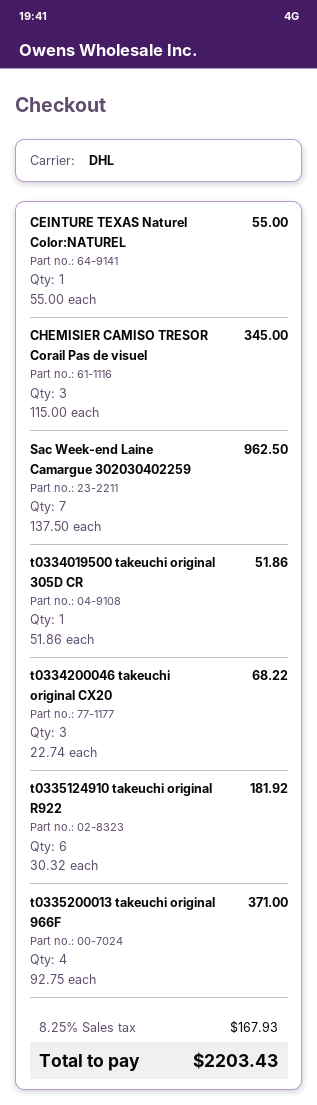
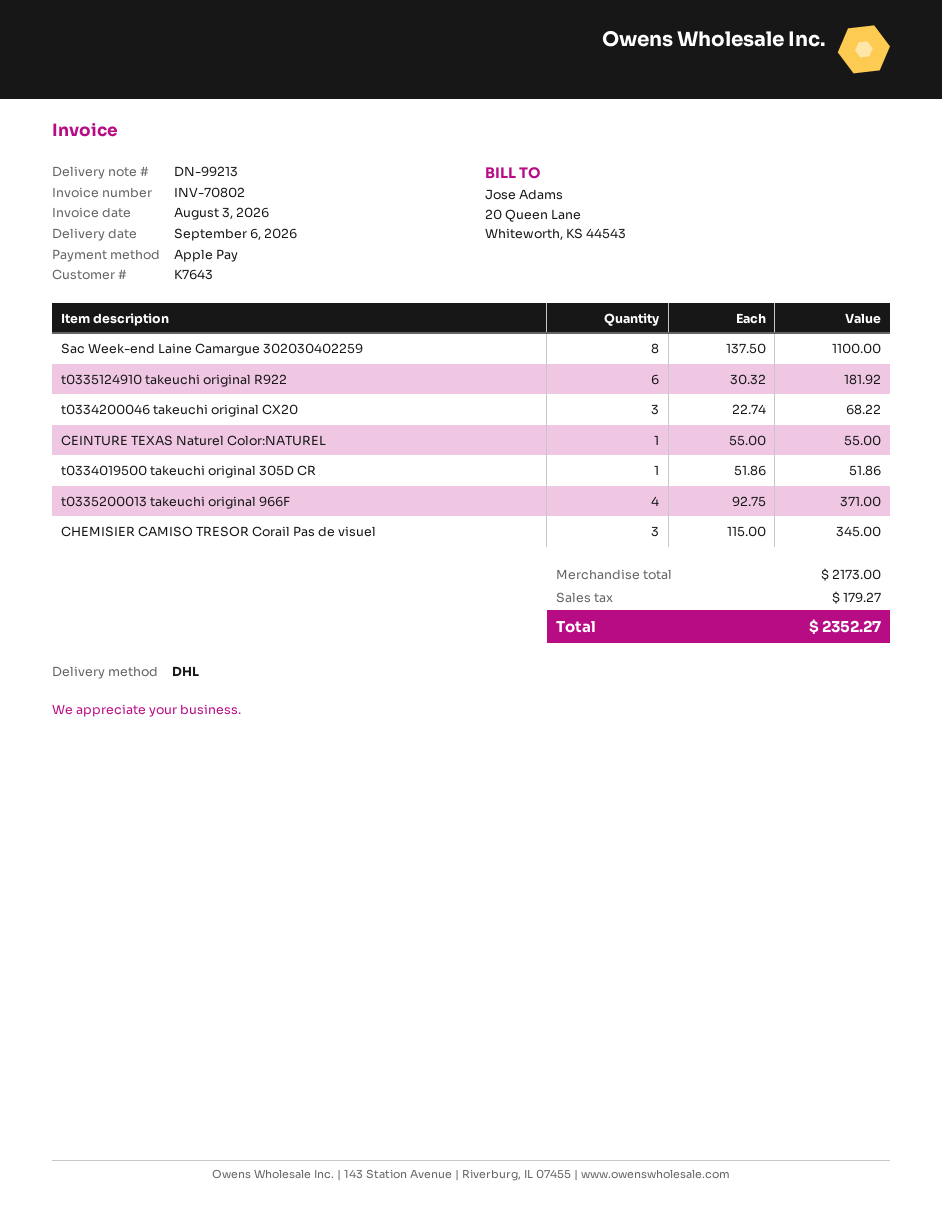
Sac Week-end Laine Camargue 302030402259: 7 x 137.50 = 962.50 -> 8 x 137.50 = 1100.00
tax: 167.93 -> 179.27
total: 2203.43 -> 2352.27

